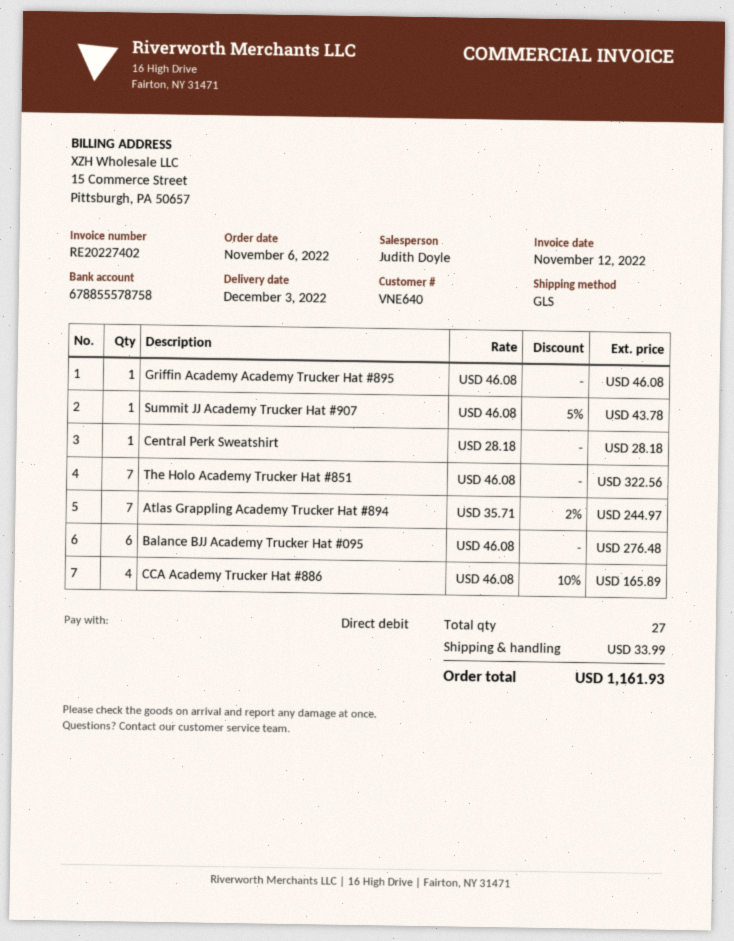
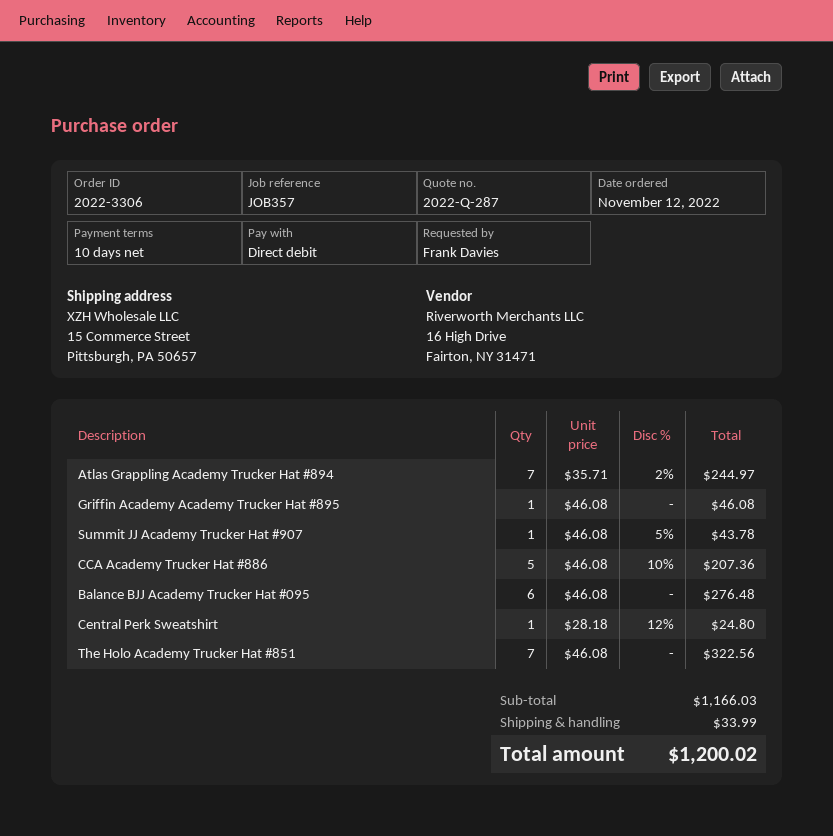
order date: 2022-11-06 -> 2022-11-12
Central Perk Sweatshirt: 1 x 28.18 = 28.18 -> 1 x 28.18 - 12% = 24.80
CCA Academy Trucker Hat #886: 4 x 46.08 - 10% = 165.89 -> 5 x 46.08 - 10% = 207.36
total: 1161.93 -> 1200.02

